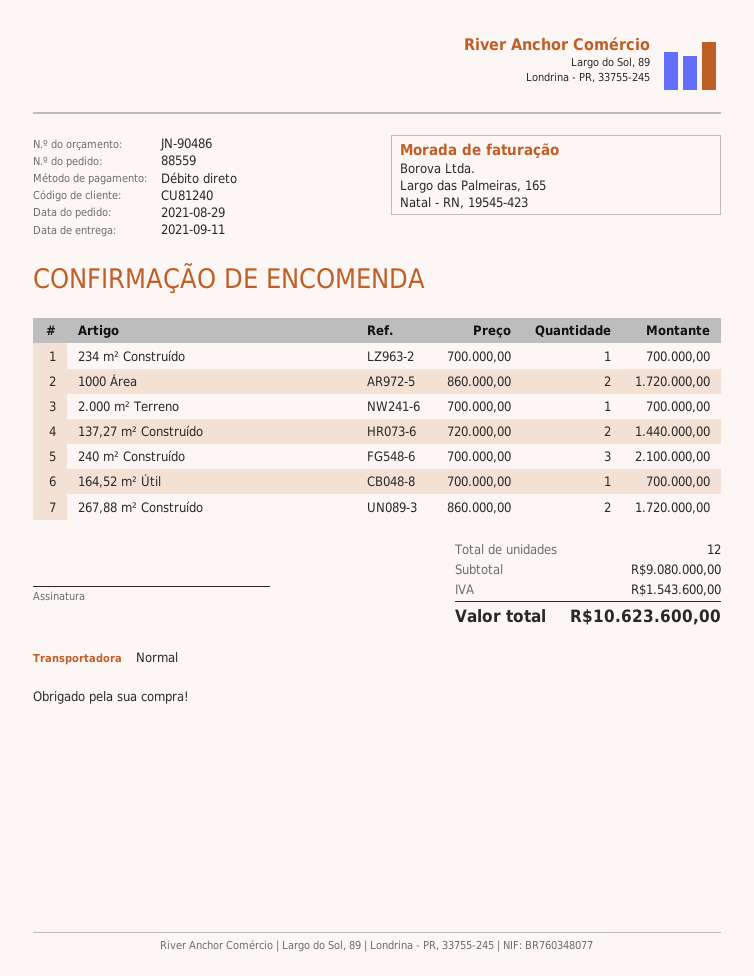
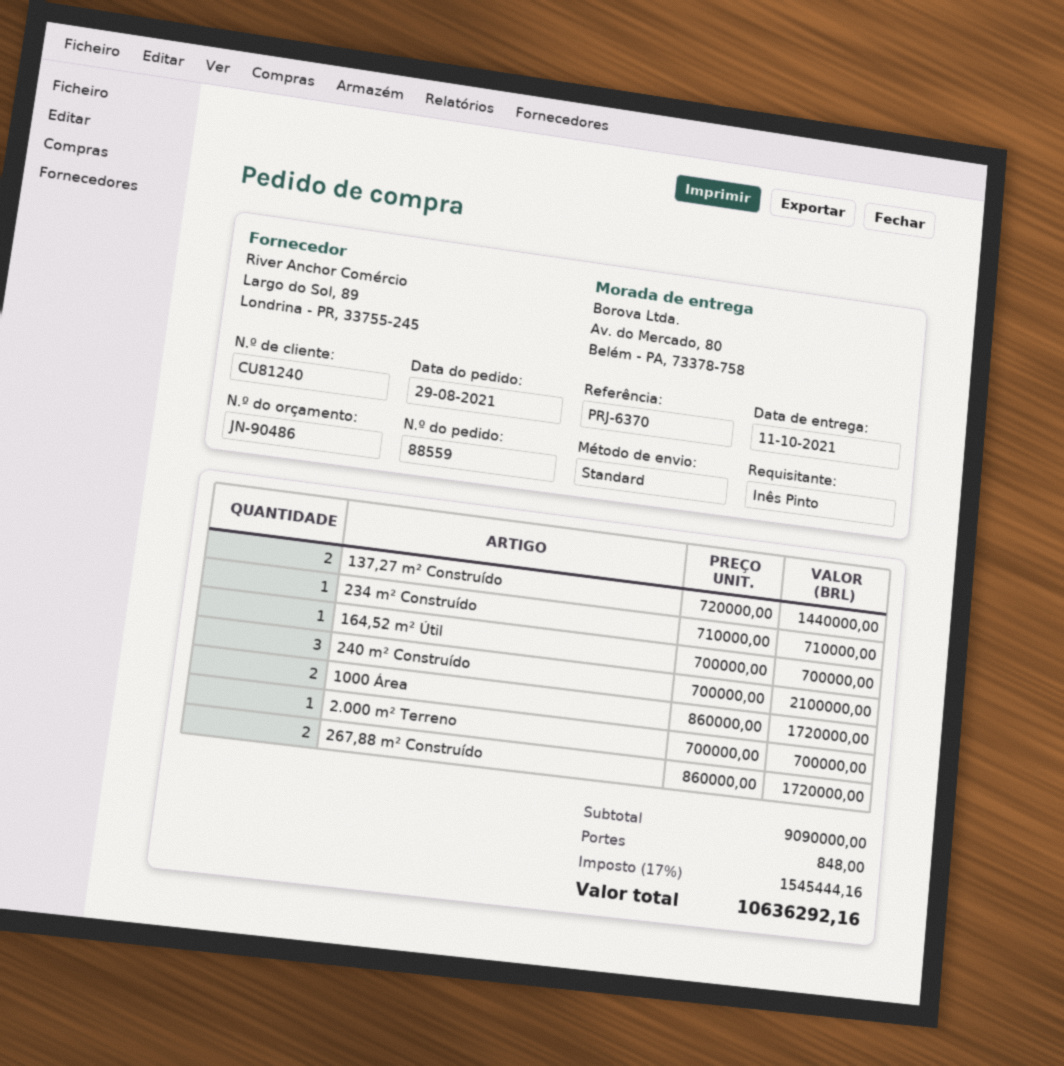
delivery date: 2021-09-11 -> 2021-10-11
234 m² Construído: 1 x 700000.00 = 700000.00 -> 1 x 710000.00 = 710000.00
subtotal: 9080000.00 -> 9090000.00
shipping: none -> 848.00
tax: 1543600.00 -> 1545444.16
total: 10623600.00 -> 10636292.16

